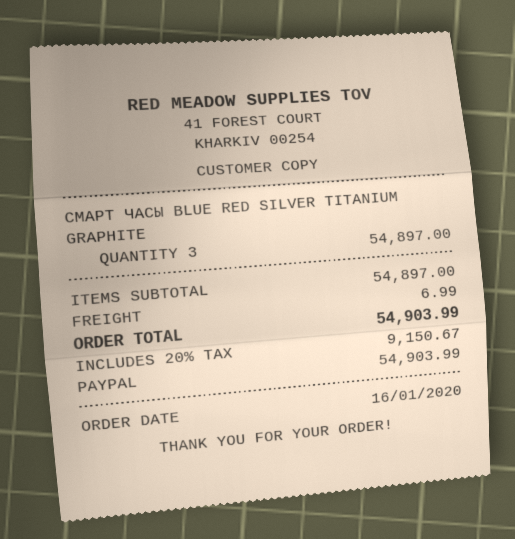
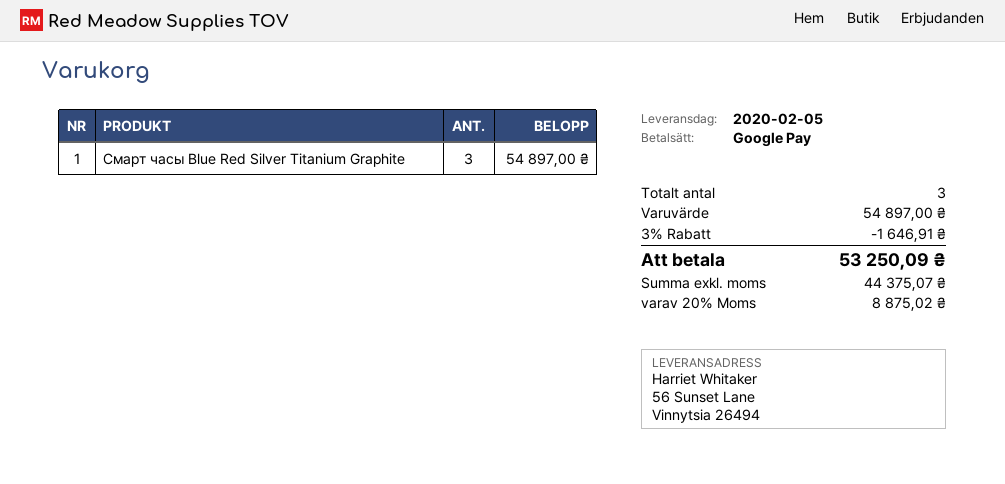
payment method: PayPal -> Google Pay
discount: none -> 3% = 1646.91
shipping: 6.99 -> none
tax: 20% = 9150.67 -> 20% = 8875.02
total: 54903.99 -> 53250.09

